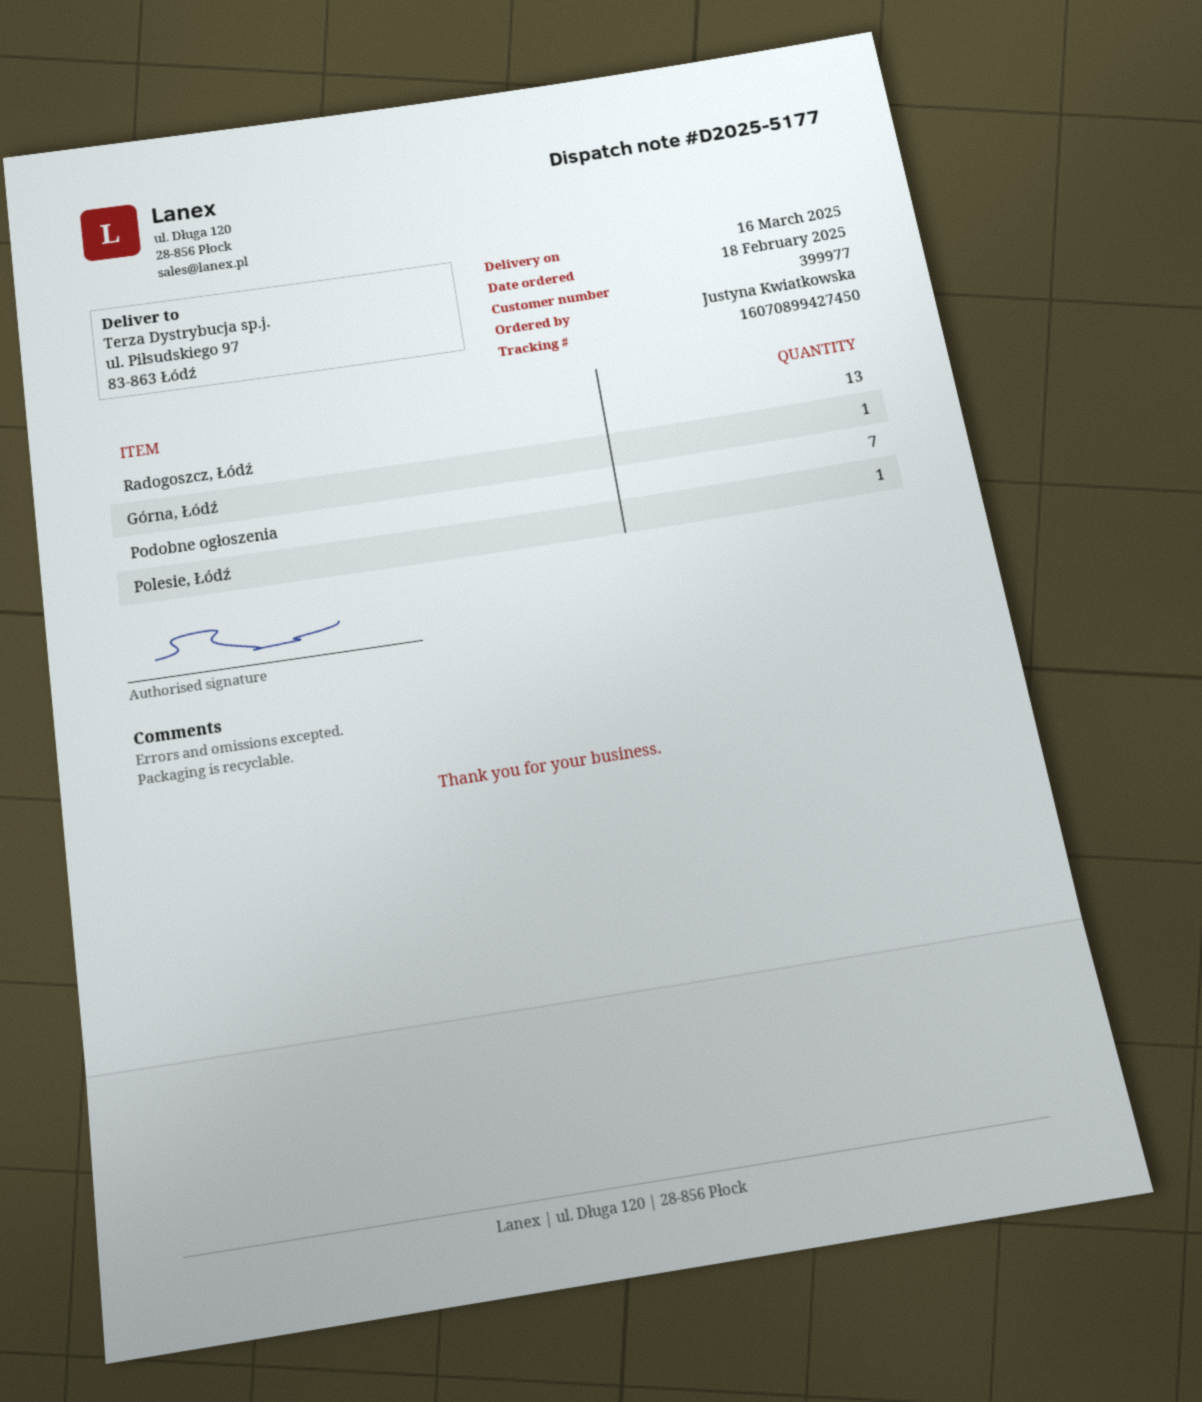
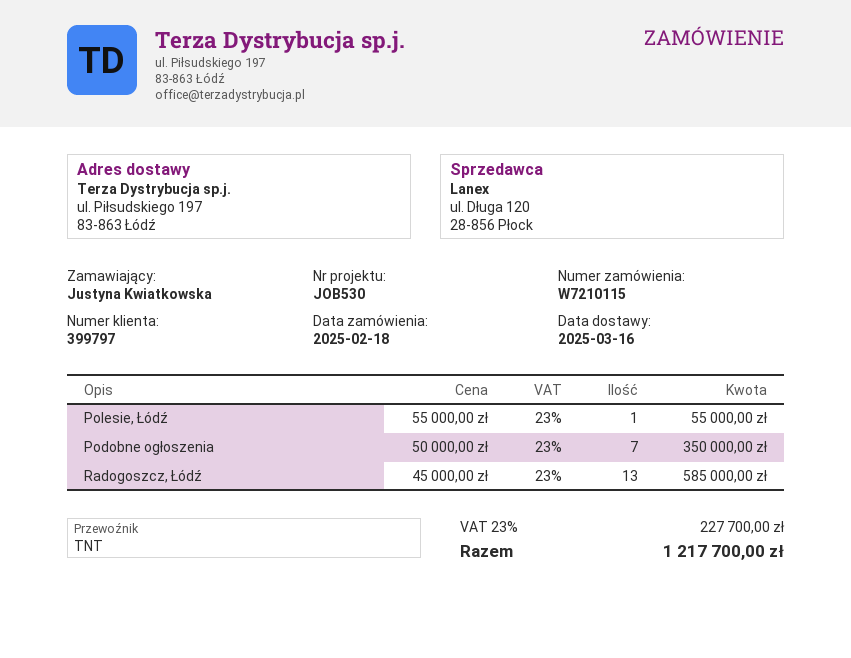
customer number: 399977 -> 399797
ship to: ul. Piłsudskiego 97, 83-863 Łódź -> ul. Piłsudskiego 197, 83-863 Łódź
Górna, Łódź: 1 -> none

